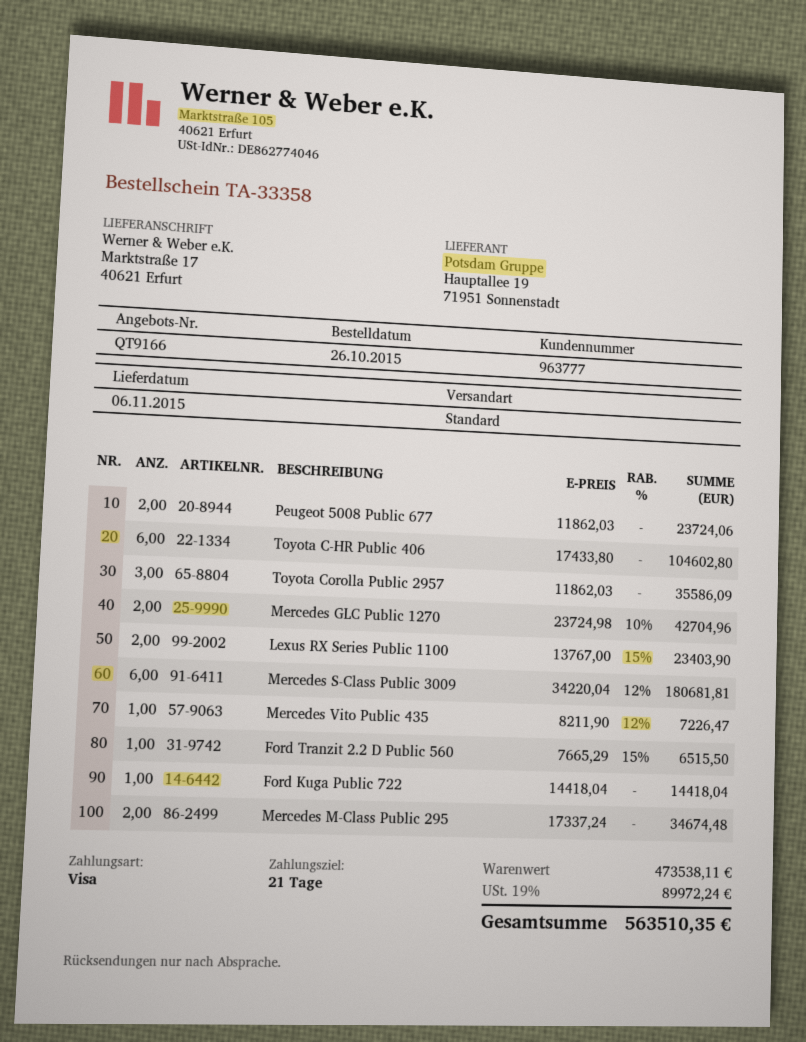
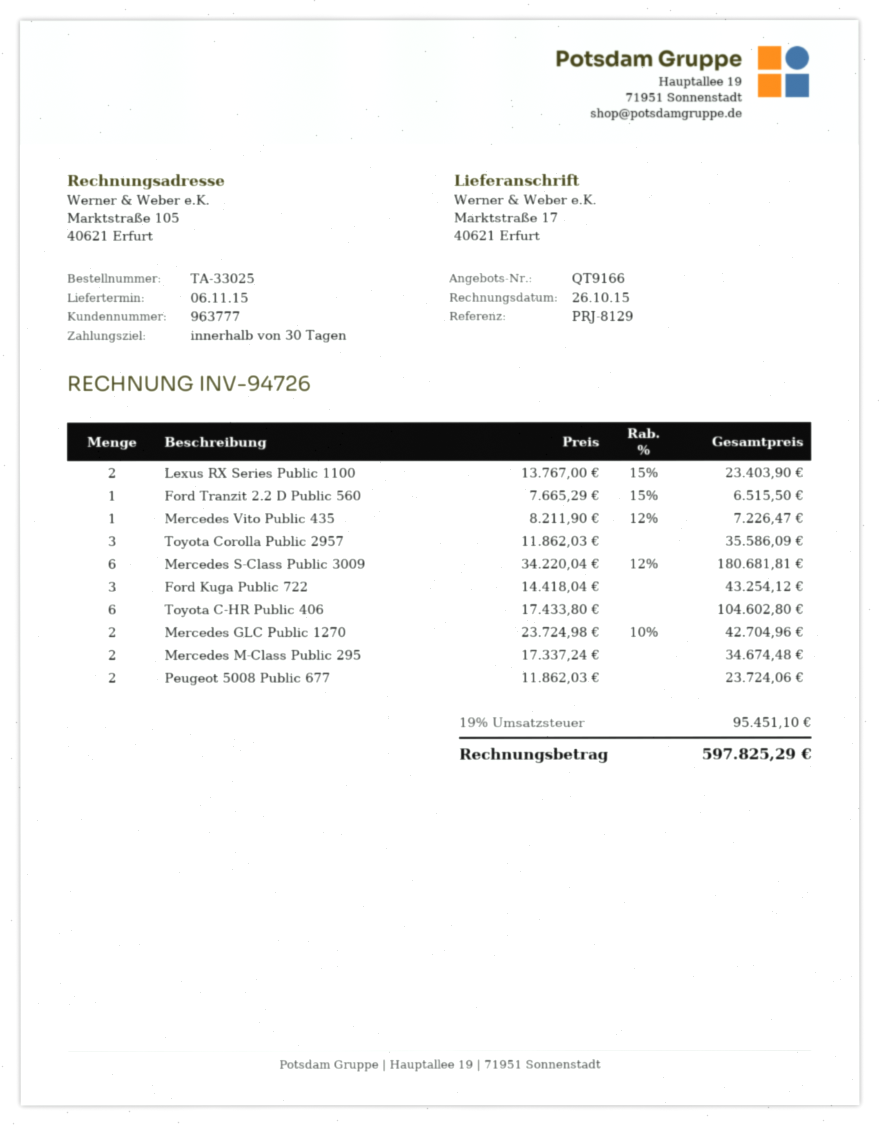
order number: TA-33358 -> TA-33025
payment terms: 21 days -> 30 days
Ford Kuga Public 722: 1 x 14418.04 = 14418.04 -> 3 x 14418.04 = 43254.12
tax: 19% = 89972.24 -> 19% = 95451.10
total: 563510.35 -> 597825.29

